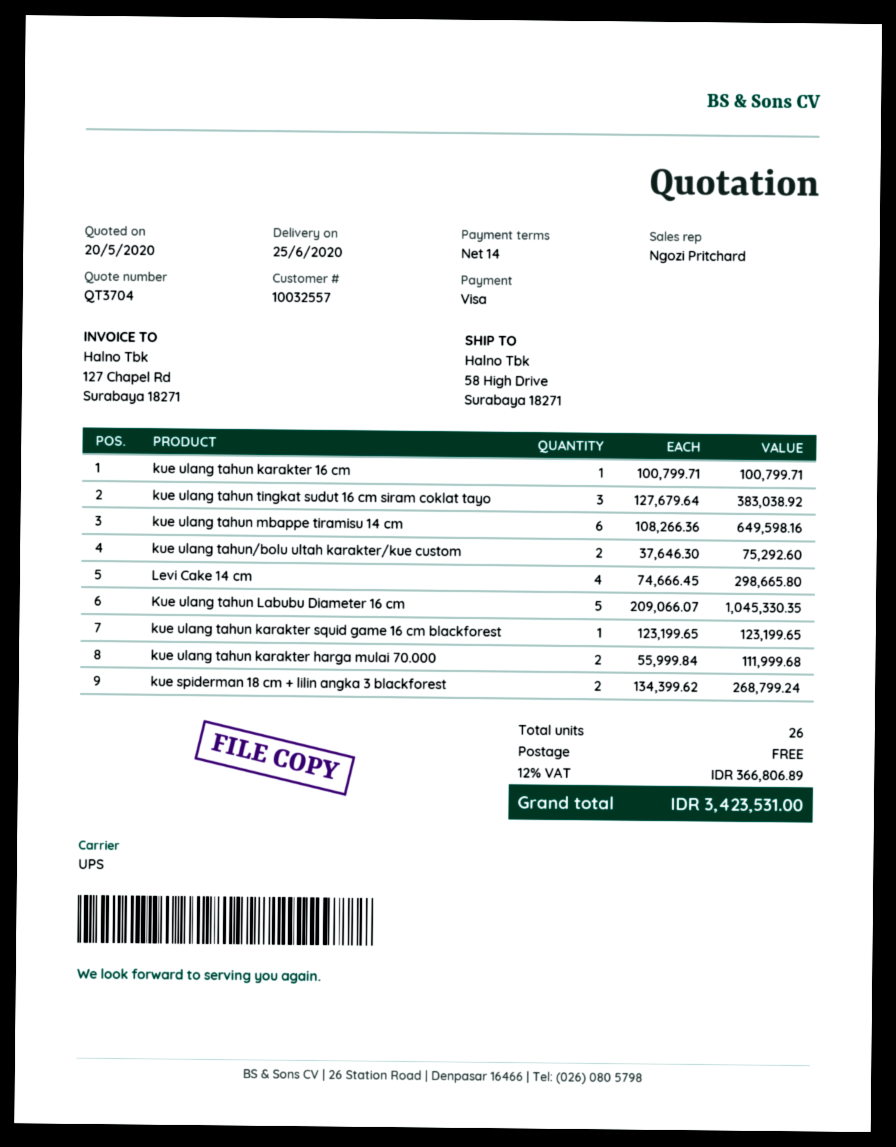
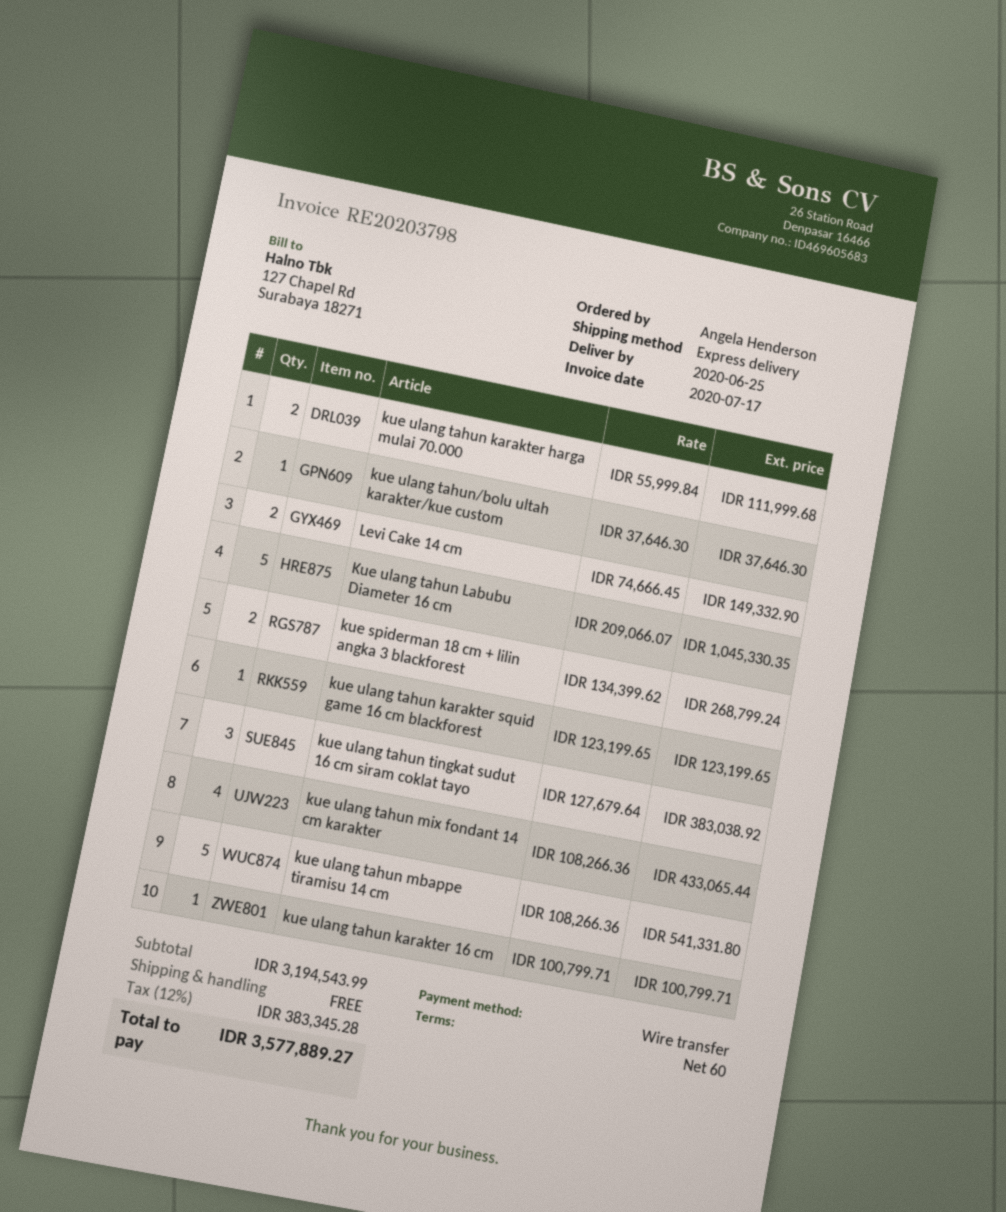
payment terms: 14 days -> 60 days
payment method: Visa -> bank transfer
shipping method: UPS -> express
kue ulang tahun mbappe tiramisu 14 cm: 6 x 108266.36 = 649598.16 -> 5 x 108266.36 = 541331.80
kue ulang tahun/bolu ultah karakter/kue custom: 2 x 37646.30 = 75292.60 -> 1 x 37646.30 = 37646.30
Levi Cake 14 cm: 4 x 74666.45 = 298665.80 -> 2 x 74666.45 = 149332.90
kue ulang tahun mix fondant 14 cm karakter: none -> 4 x 108266.36 = 433065.44
tax: 12% = 366806.89 -> 12% = 383345.28
total: 3423531.00 -> 3577889.27

